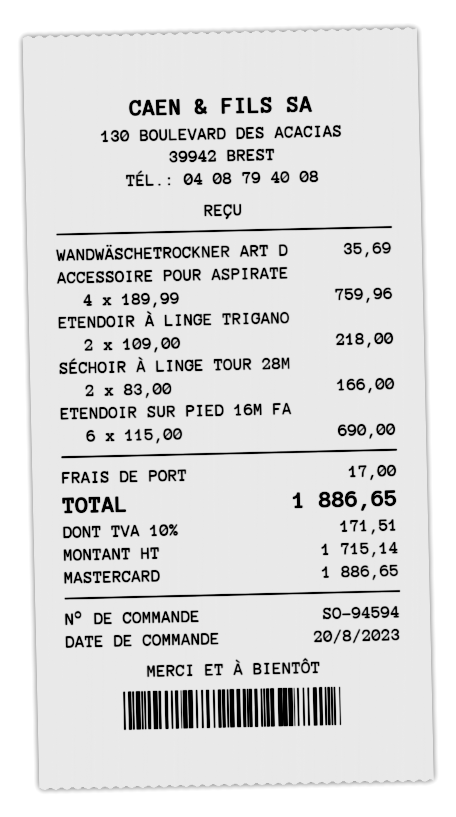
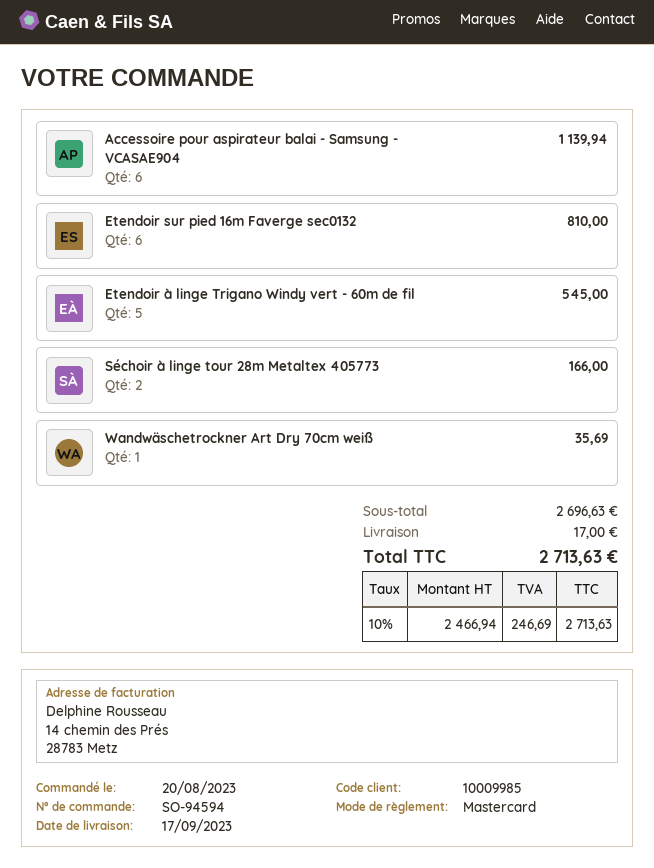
ACCESSOIRE POUR ASPIRATE: 4 for 759.96 -> 6 for 1139.94
ETENDOIR À LINGE TRIGANO: 2 for 218.00 -> 5 for 545.00
ETENDOIR SUR PIED 16M FA: 6 for 690.00 -> 6 for 810.00
net: 1715.14 -> 2466.94
tax: 10% = 171.51 -> 10% = 246.69
total: 1886.65 -> 2713.63

